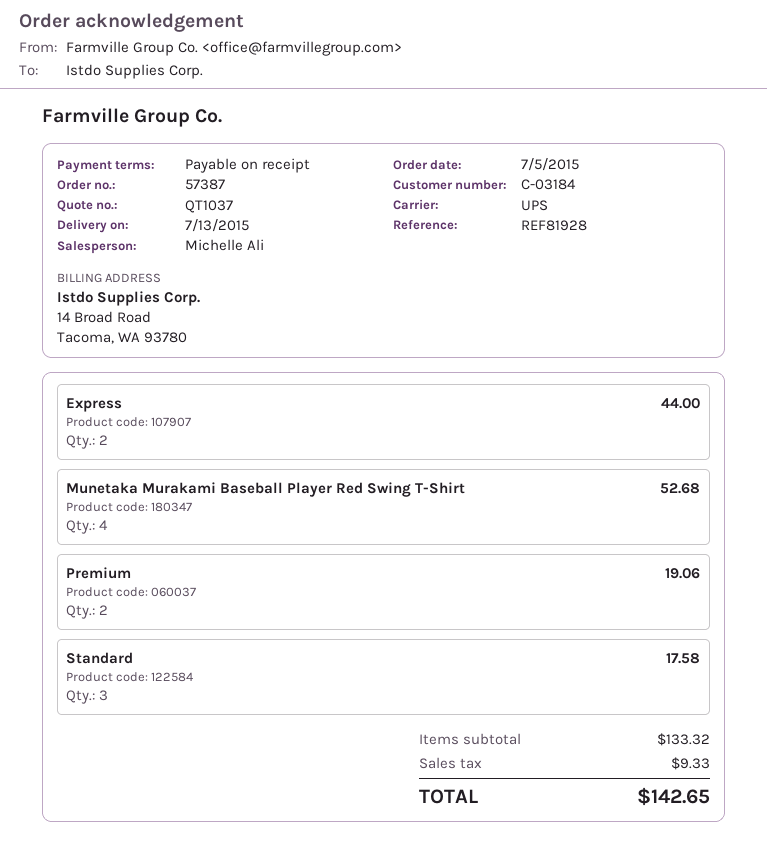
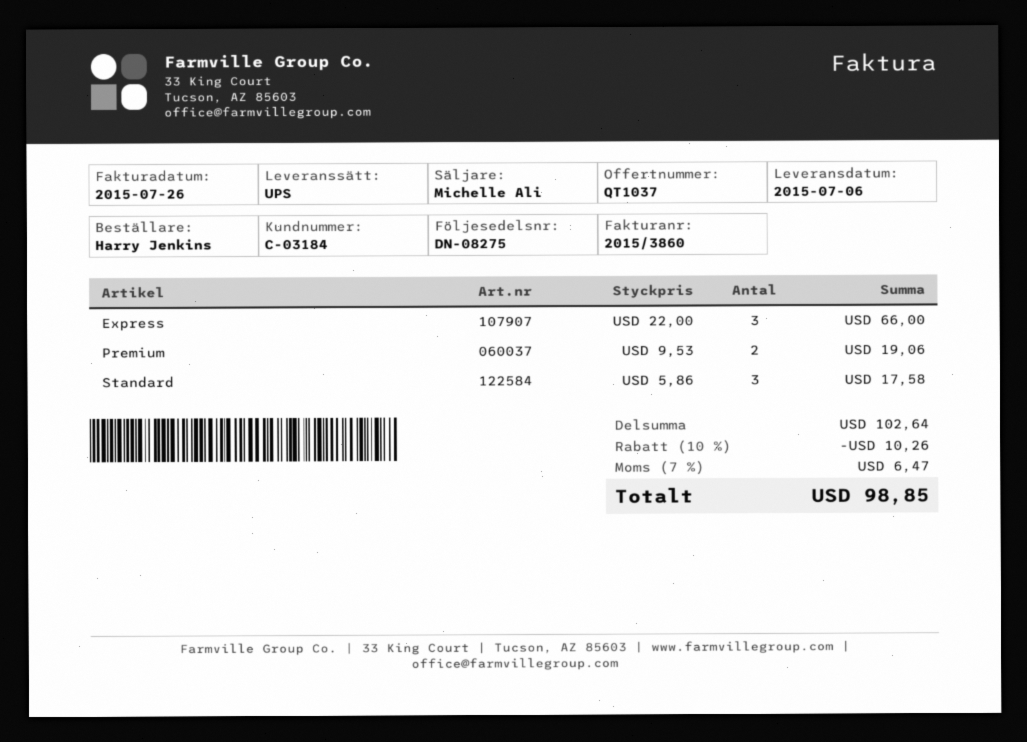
delivery date: 2015-07-13 -> 2015-07-06
Express: 2 for 44.00 -> 3 for 66.00
Munetaka Murakami Baseball Player Red Swing T-Shirt: 4 for 52.68 -> none
subtotal: 133.32 -> 102.64
discount: none -> 10% = 10.26
tax: 9.33 -> 6.47
total: 142.65 -> 98.85

